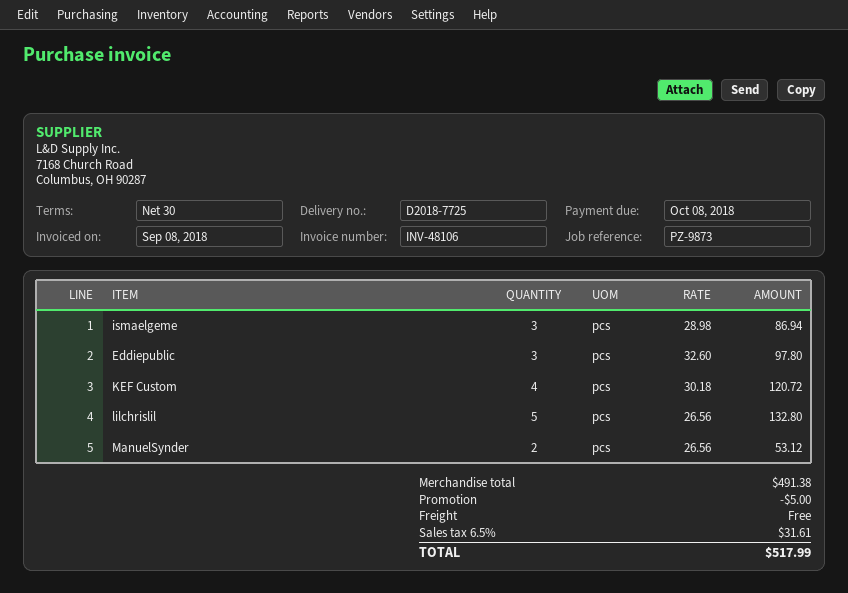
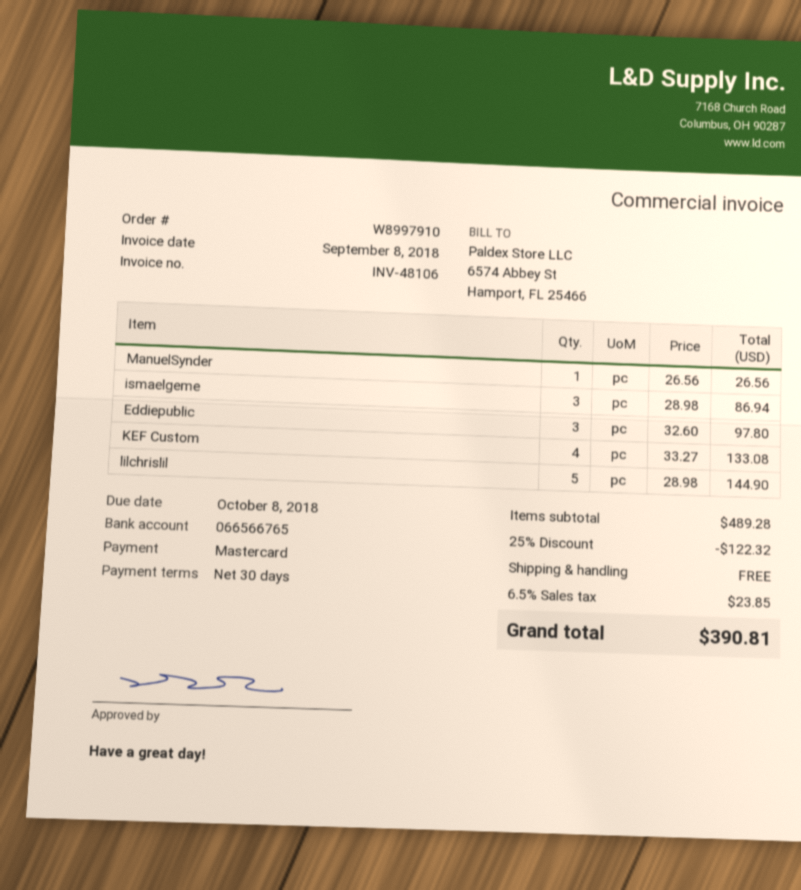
KEF Custom: 4 x 30.18 = 120.72 -> 4 x 33.27 = 133.08
lilchrislil: 5 x 26.56 = 132.80 -> 5 x 28.98 = 144.90
ManuelSynder: 2 x 26.56 = 53.12 -> 1 x 26.56 = 26.56
subtotal: 491.38 -> 489.28
discount: 5.00 -> 122.32
tax: 6.5% = 31.61 -> 6.5% = 23.85
total: 517.99 -> 390.81

